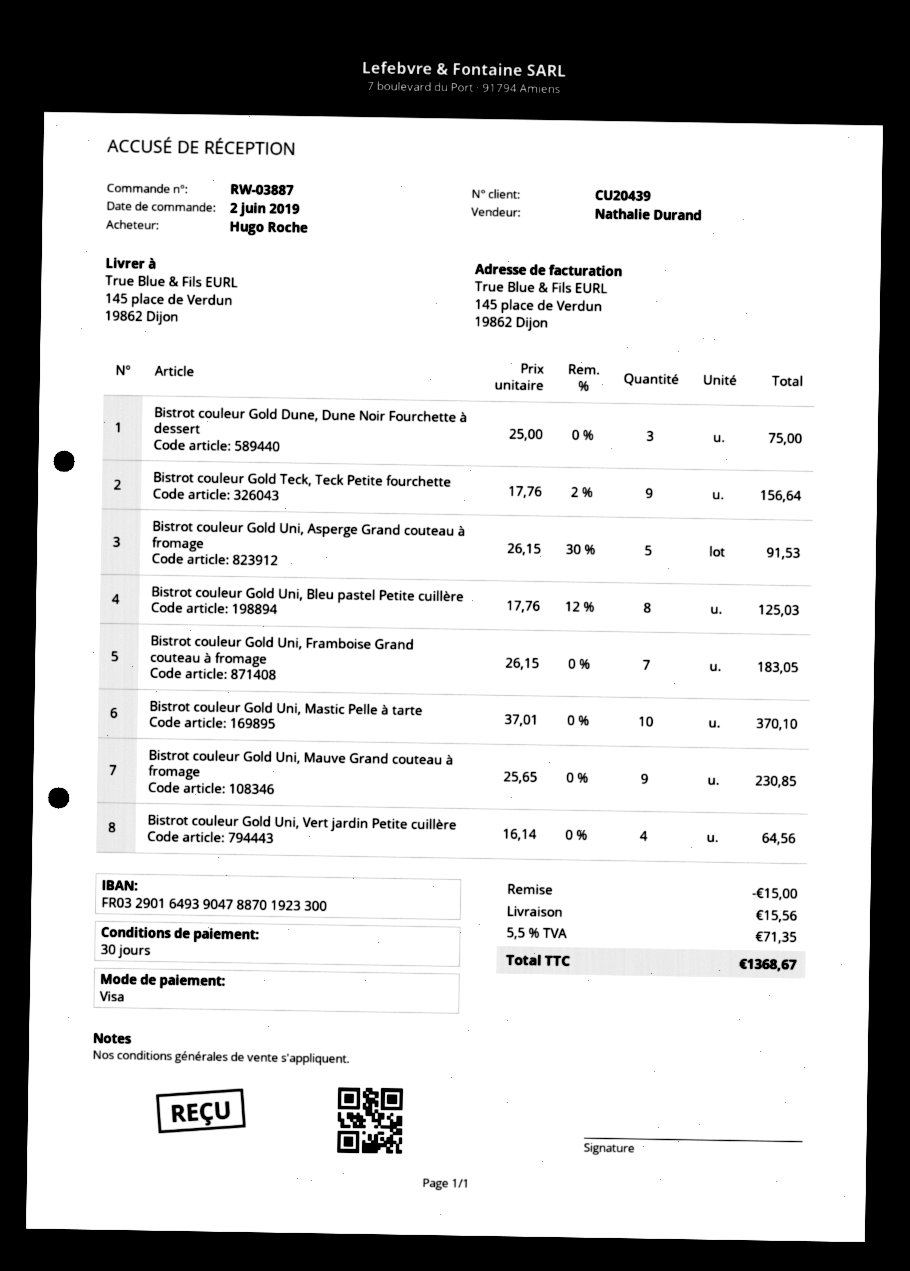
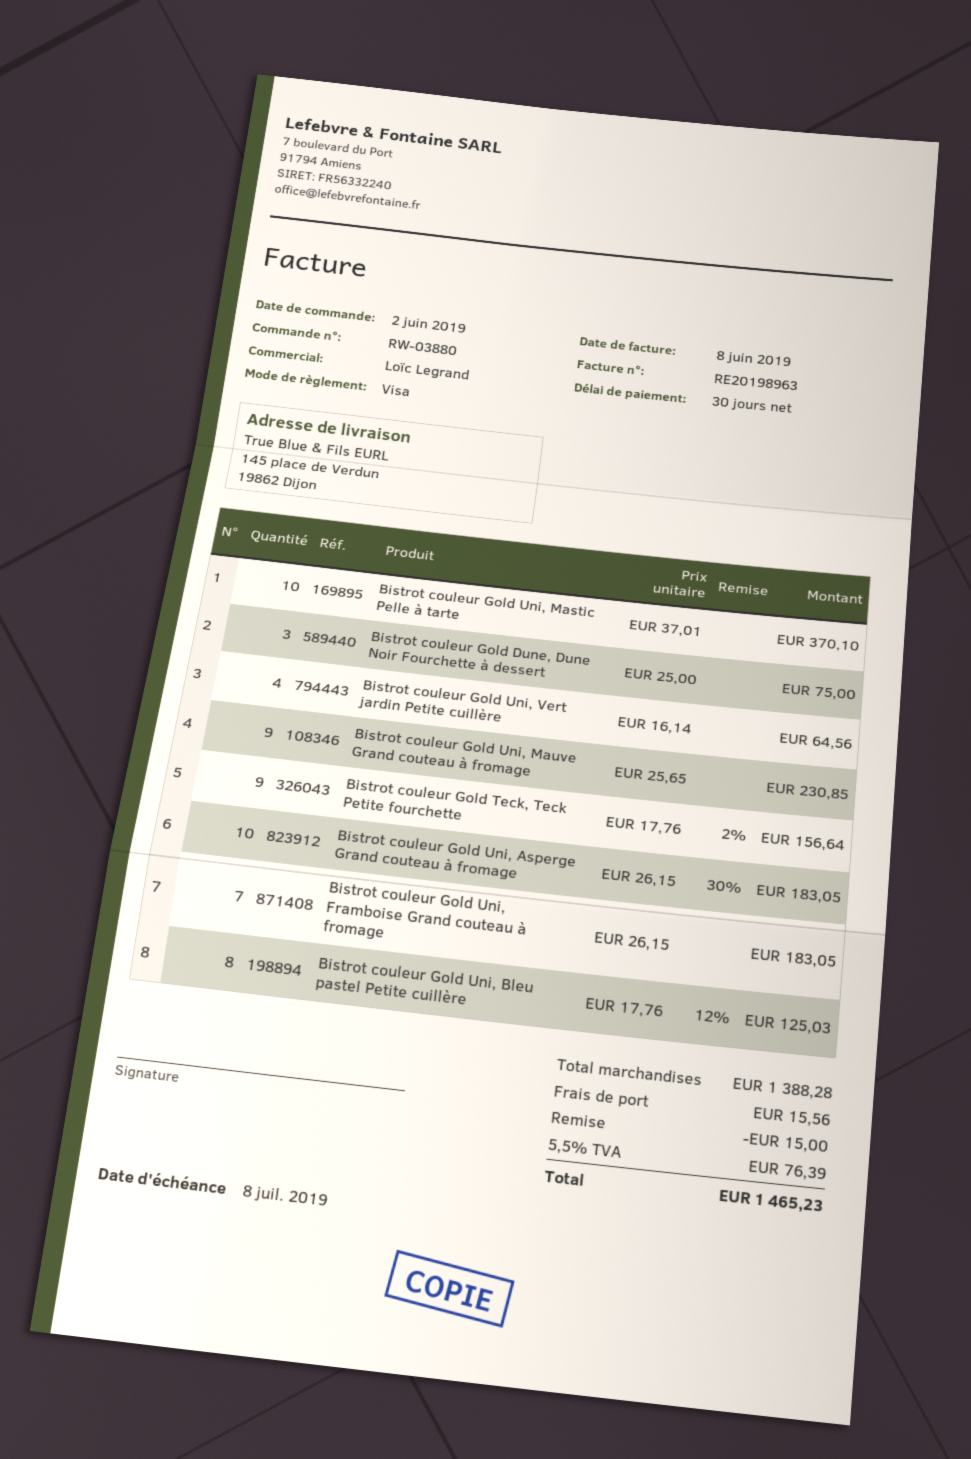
order number: RW-03887 -> RW-03880
sales rep: Nathalie Durand -> Loïc Legrand
Bistrot couleur Gold Uni, Asperge Grand couteau à fromage: 5 x 26.15 - 30% = 91.53 -> 10 x 26.15 - 30% = 183.05
tax: 5.5% = 71.35 -> 5.5% = 76.39
total: 1368.67 -> 1465.23

